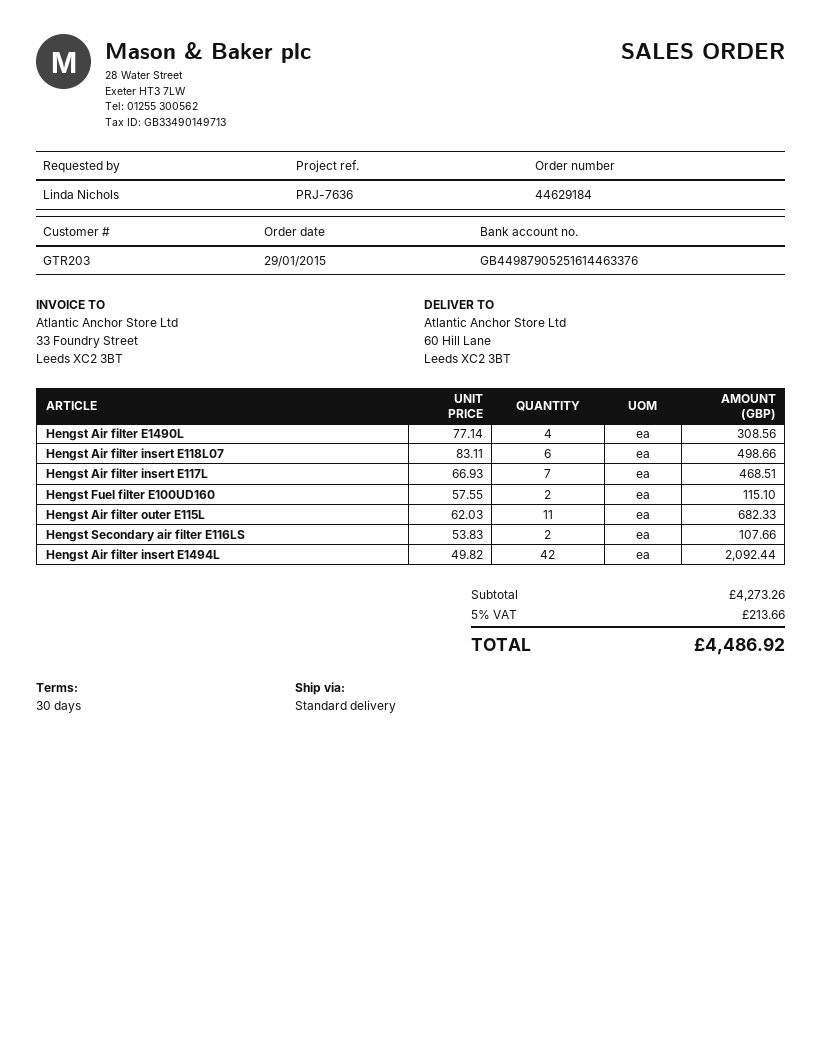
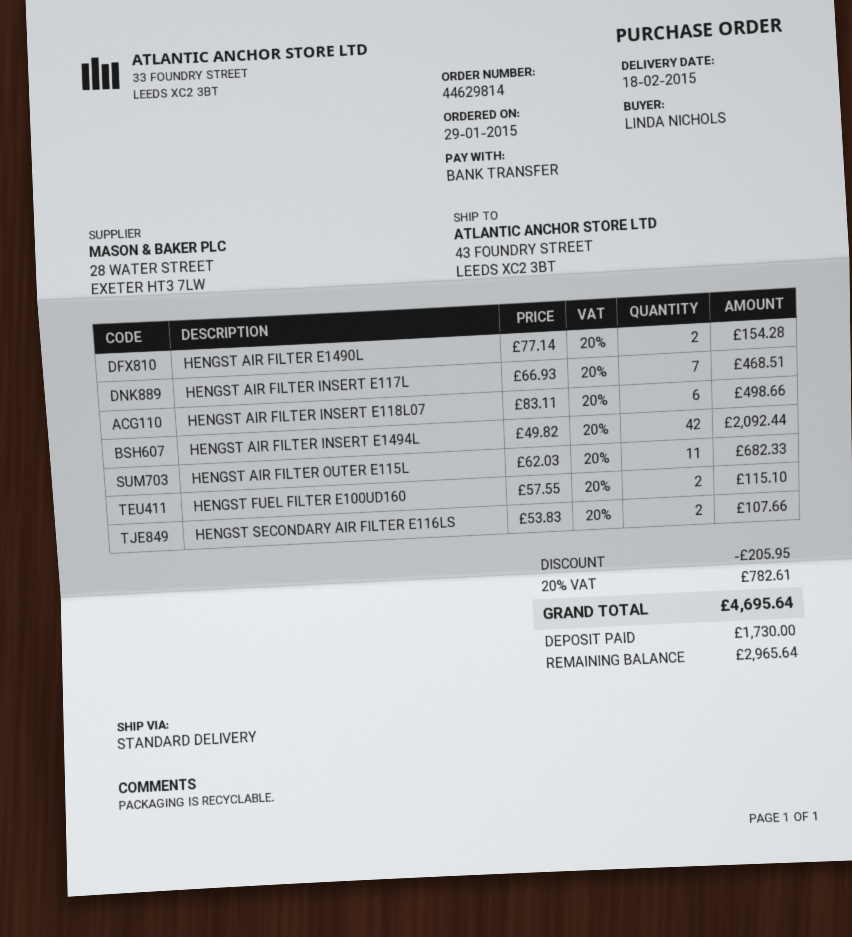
order number: 44629184 -> 44629814
ship to: 60 Hill Lane, Leeds XC2 3BT -> 43 FOUNDRY STREET, LEEDS XC2 3BT
Hengst Air filter E1490L: 4 x 77.14 = 308.56 -> 2 x 77.14 = 154.28
discount: none -> 205.95
tax: 5% = 213.66 -> 20% = 782.61
total: 4486.92 -> 4695.64

